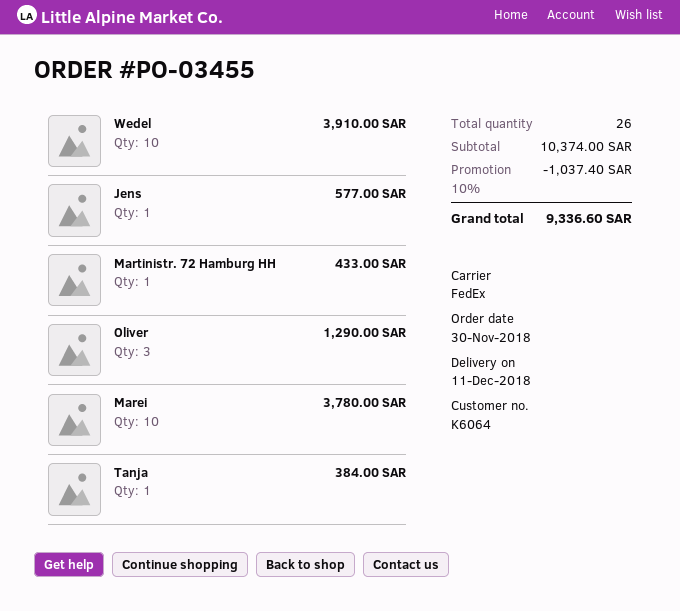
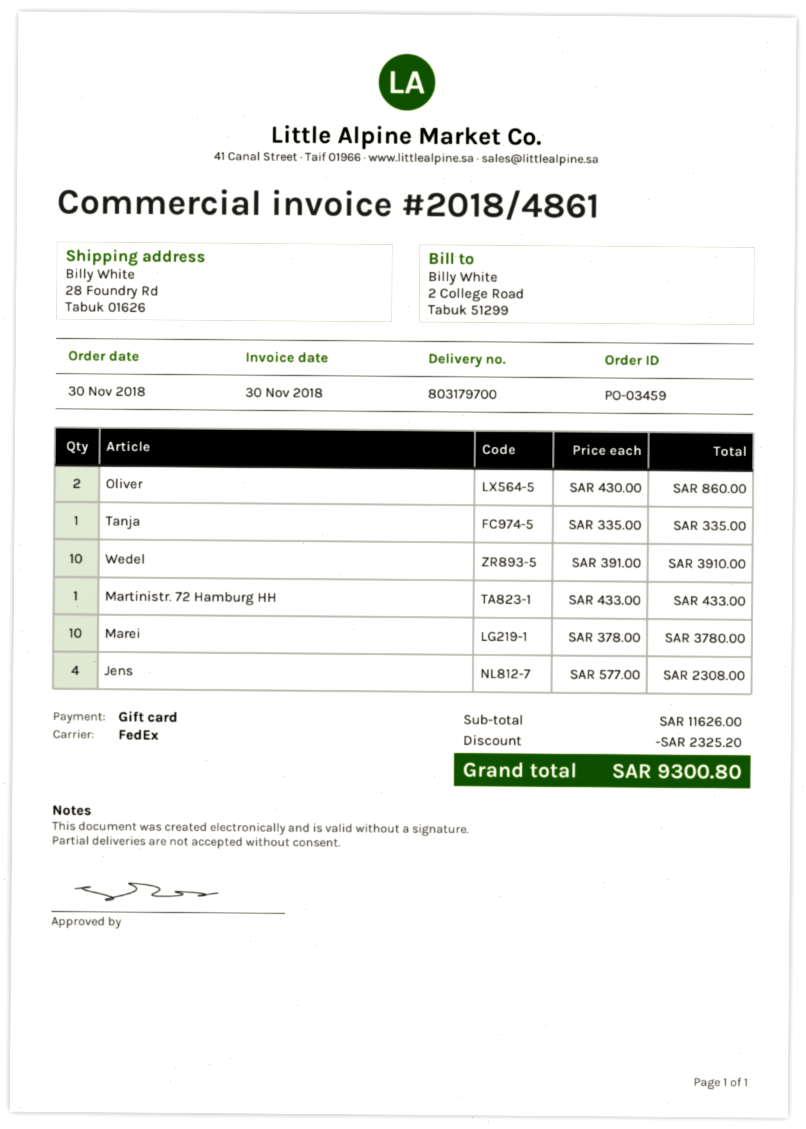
order number: PO-03455 -> PO-03459
Jens: 1 for 577.00 -> 4 for 2308.00
Oliver: 3 for 1290.00 -> 2 for 860.00
Tanja: 1 for 384.00 -> 1 for 335.00
subtotal: 10374.00 -> 11626.00
discount: 1037.40 -> 2325.20
total: 9336.60 -> 9300.80

